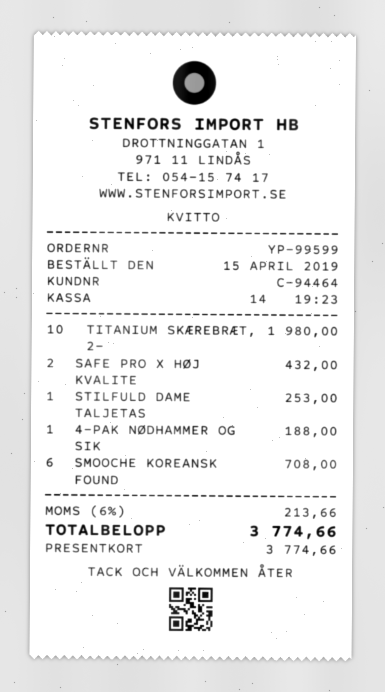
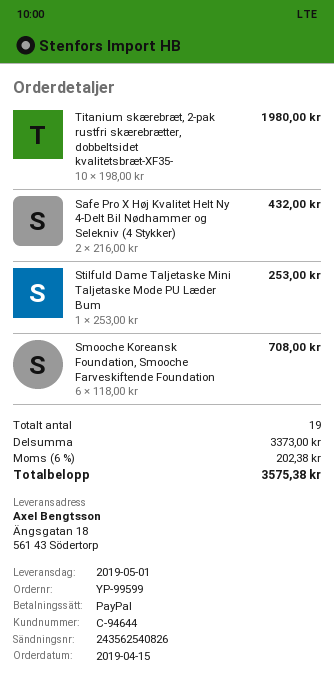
customer number: C-94464 -> C-94644
payment method: gift card -> PayPal
4-PAK NØDHAMMER OG SIK: 1 for 188.00 -> none
tax: 6% = 213.66 -> 6% = 202.38
total: 3774.66 -> 3575.38

